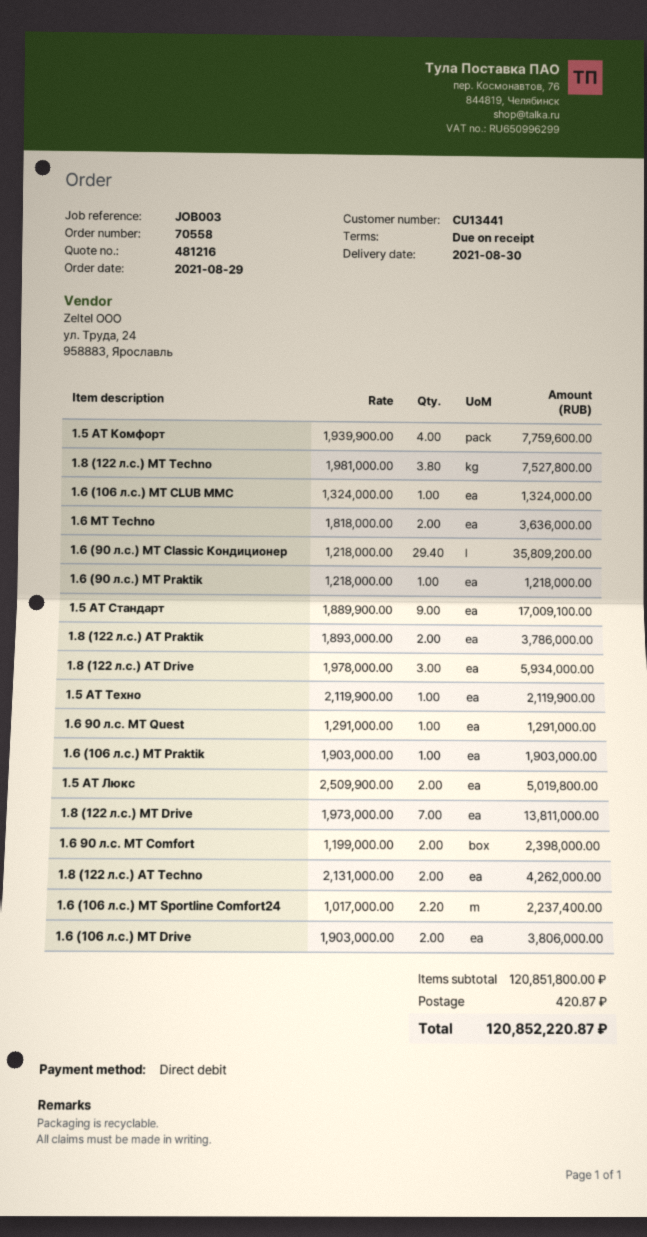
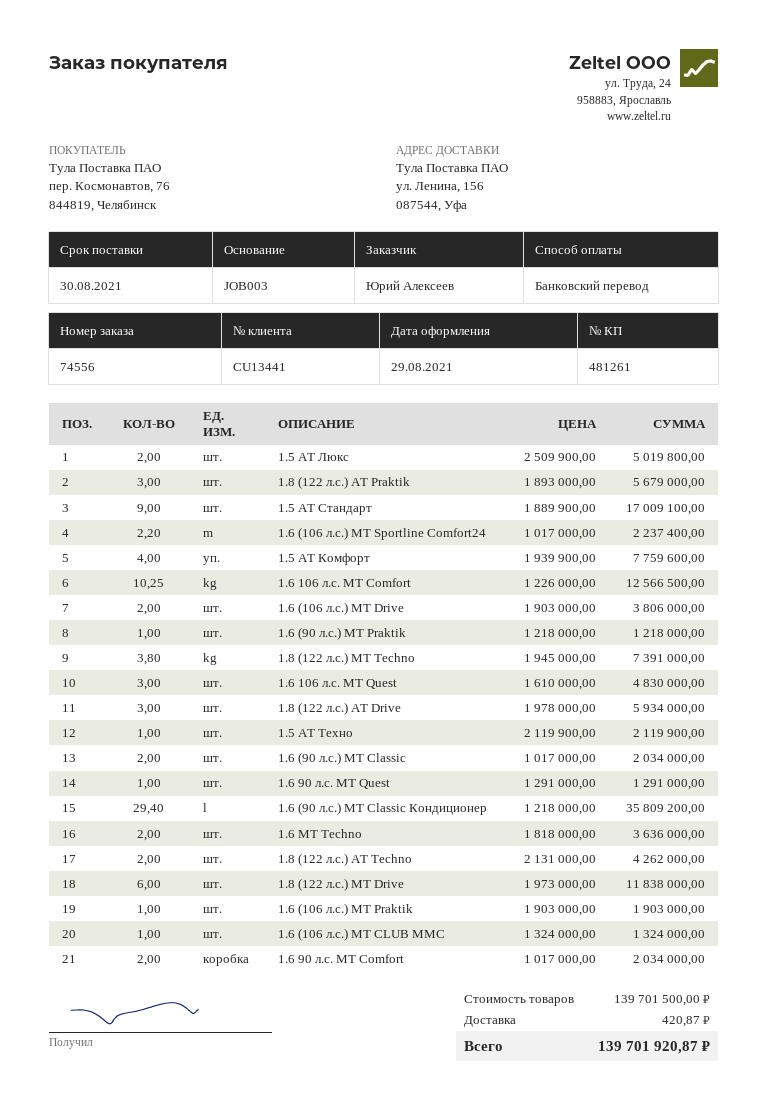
quote number: 481216 -> 481261
order number: 70558 -> 74556
payment method: direct debit -> bank transfer
1.8 (122 л.с.) MT Techno: 3.8 x 1981000.00 = 7527800.00 -> 3.8 x 1945000.00 = 7391000.00
1.8 (122 л.с.) AT Praktik: 2 x 1893000.00 = 3786000.00 -> 3 x 1893000.00 = 5679000.00
1.8 (122 л.с.) MT Drive: 7 x 1973000.00 = 13811000.00 -> 6 x 1973000.00 = 11838000.00
1.6 90 л.с. MT Comfort: 2 x 1199000.00 = 2398000.00 -> 2 x 1017000.00 = 2034000.00
1.6 106 л.с. MT Comfort: none -> 10.25 x 1226000.00 = 12566500.00
1.6 106 л.с. MT Quest: none -> 3 x 1610000.00 = 4830000.00
1.6 (90 л.с.) MT Classic: none -> 2 x 1017000.00 = 2034000.00
subtotal: 120851800.00 -> 139701500.00
total: 120852220.87 -> 139701920.87

